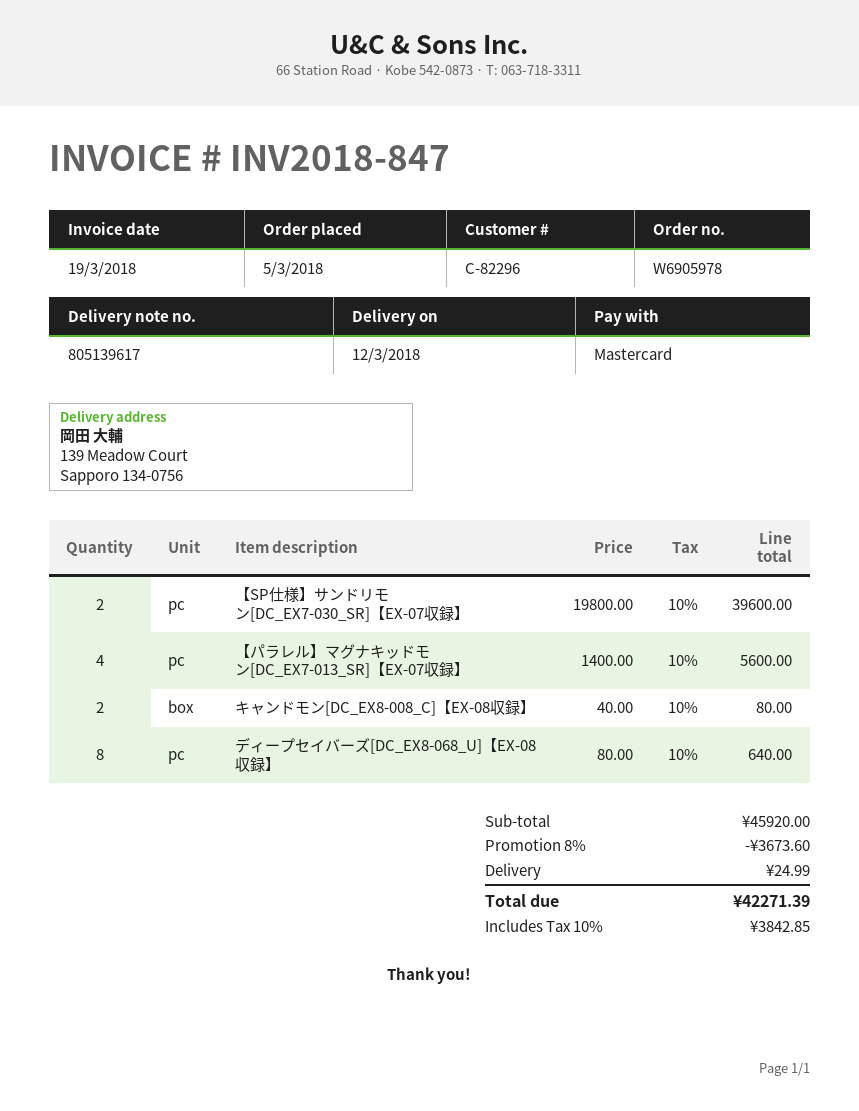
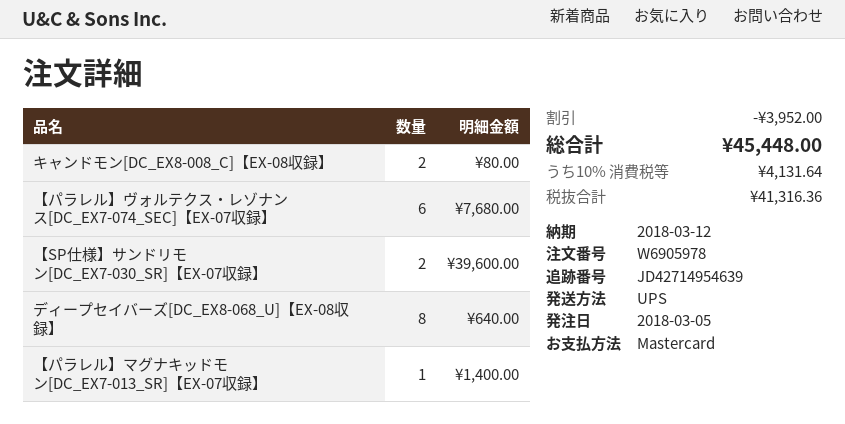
【パラレル】マグナキッドモン[DC_EX7-013_SR]【EX-07収録】: 4 for 5600.00 -> 1 for 1400.00
【パラレル】ヴォルテクス・レゾナンス[DC_EX7-074_SEC]【EX-07収録】: none -> 6 for 7680.00
discount: 3673.60 -> 3952.00
shipping: 24.99 -> none
tax: 10% = 3842.85 -> 10% = 4131.64
total: 42271.39 -> 45448.00

